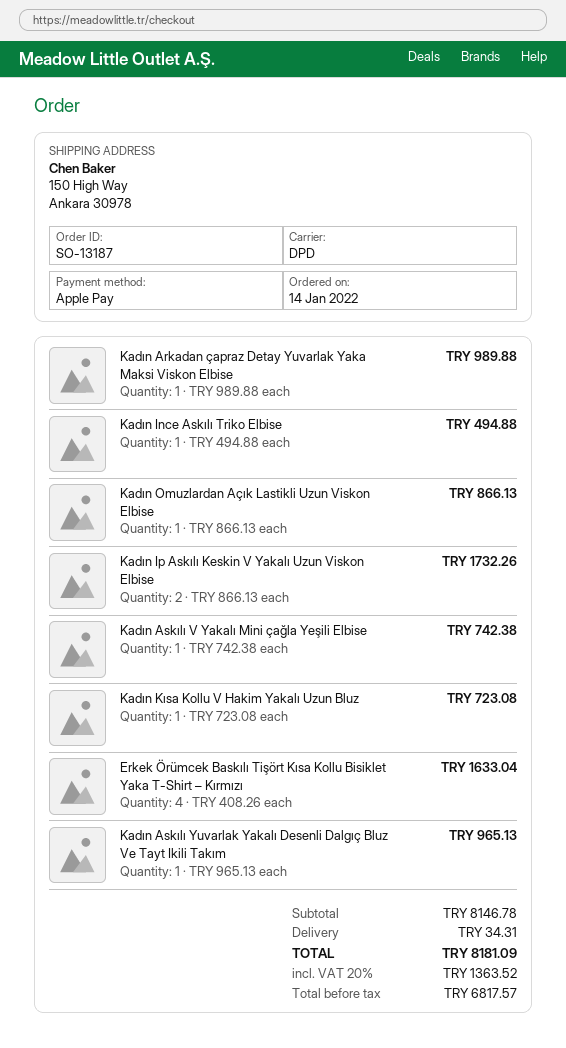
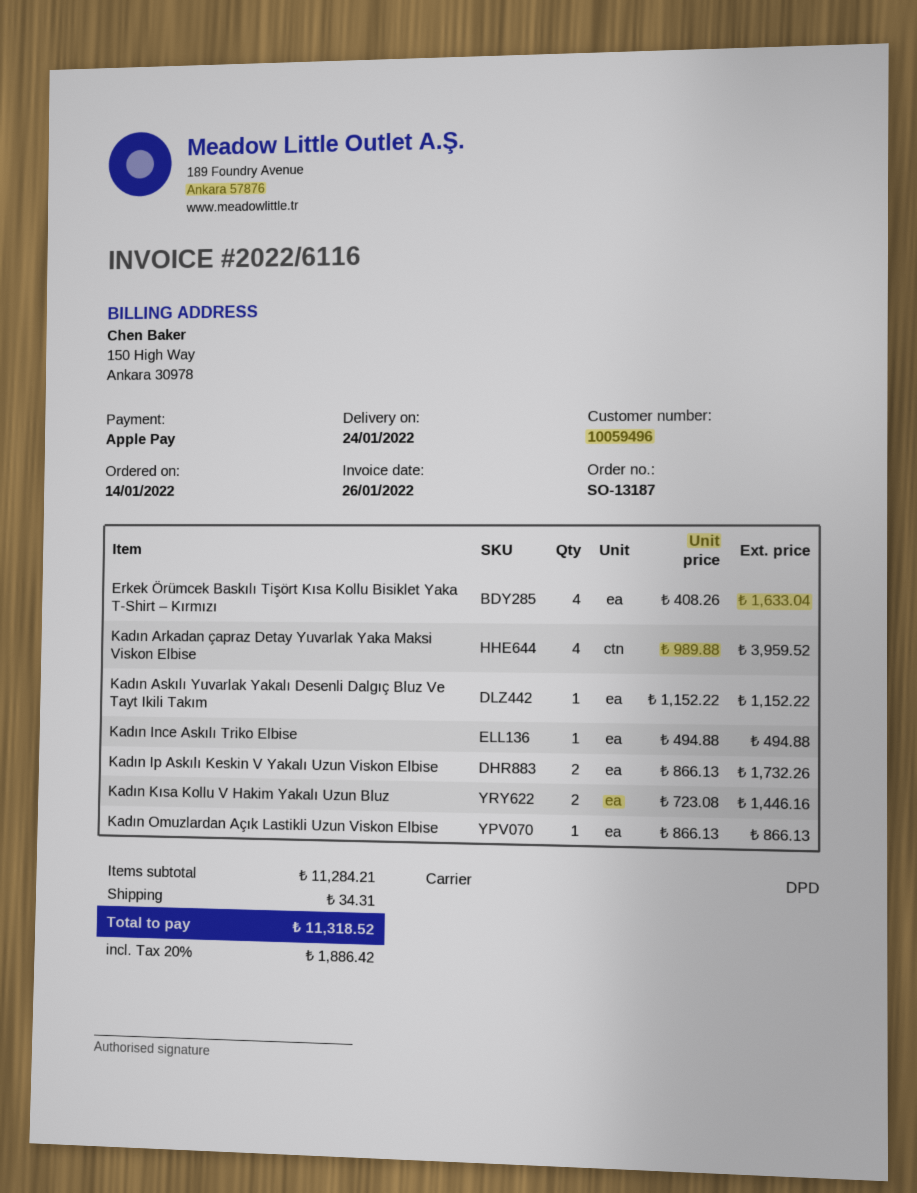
Kadın Arkadan çapraz Detay Yuvarlak Yaka Maksi Viskon Elbise: 1 x 989.88 = 989.88 -> 4 x 989.88 = 3959.52
Kadın Askılı V Yakalı Mini çağla Yeşili Elbise: 1 x 742.38 = 742.38 -> none
Kadın Kısa Kollu V Hakim Yakalı Uzun Bluz: 1 x 723.08 = 723.08 -> 2 x 723.08 = 1446.16
Kadın Askılı Yuvarlak Yakalı Desenli Dalgıç Bluz Ve Tayt Ikili Takım: 1 x 965.13 = 965.13 -> 1 x 1152.22 = 1152.22
subtotal: 8146.78 -> 11284.21
tax: 20% = 1363.52 -> 20% = 1886.42
total: 8181.09 -> 11318.52

